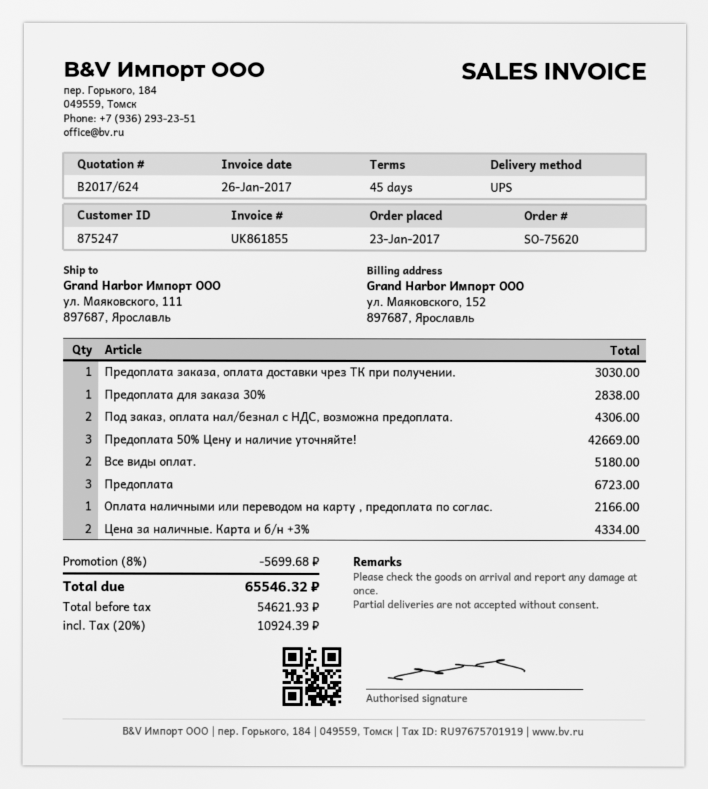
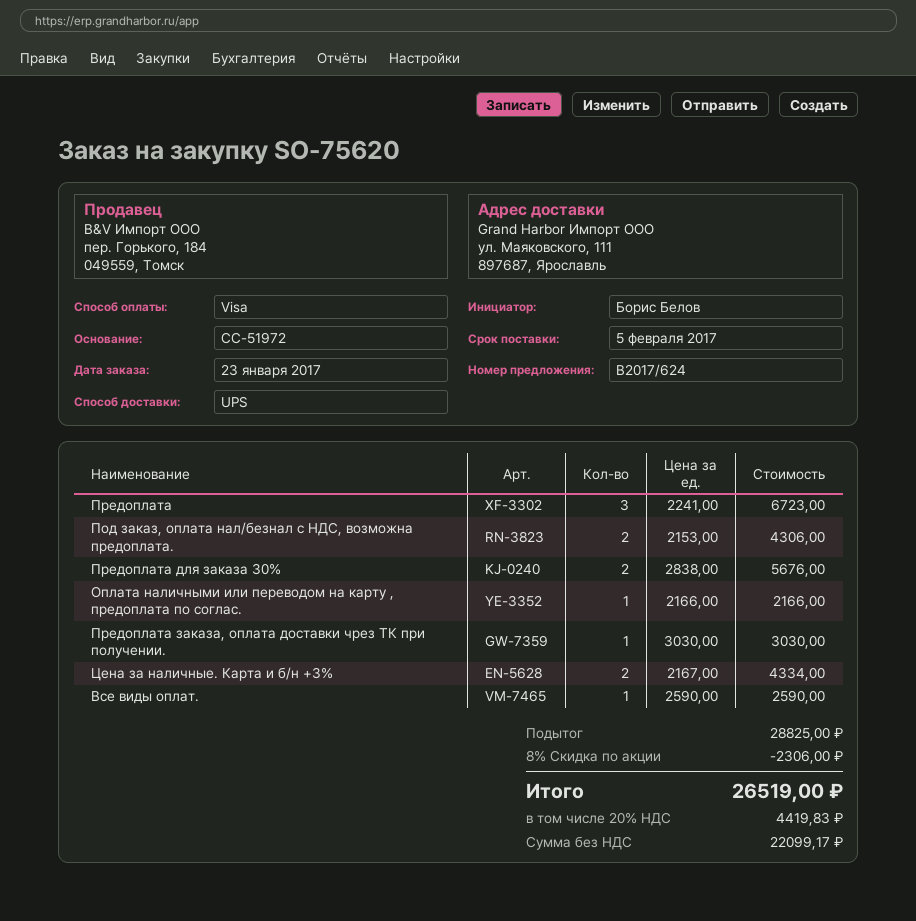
Предоплата для заказа 30%: 1 for 2838.00 -> 2 for 5676.00
Предоплата 50% Цену и наличие уточняйте!: 3 for 42669.00 -> none
Все виды оплат.: 2 for 5180.00 -> 1 for 2590.00
discount: 8% = 5699.68 -> 8% = 2306.00
net: 54621.93 -> 22099.17
tax: 20% = 10924.39 -> 20% = 4419.83
total: 65546.32 -> 26519.00

